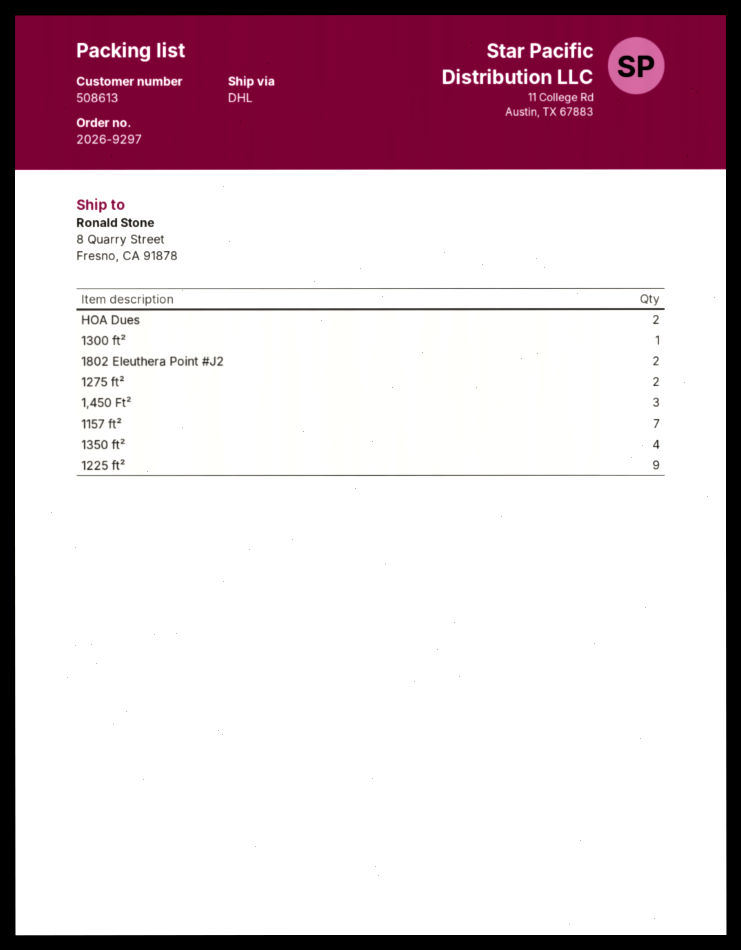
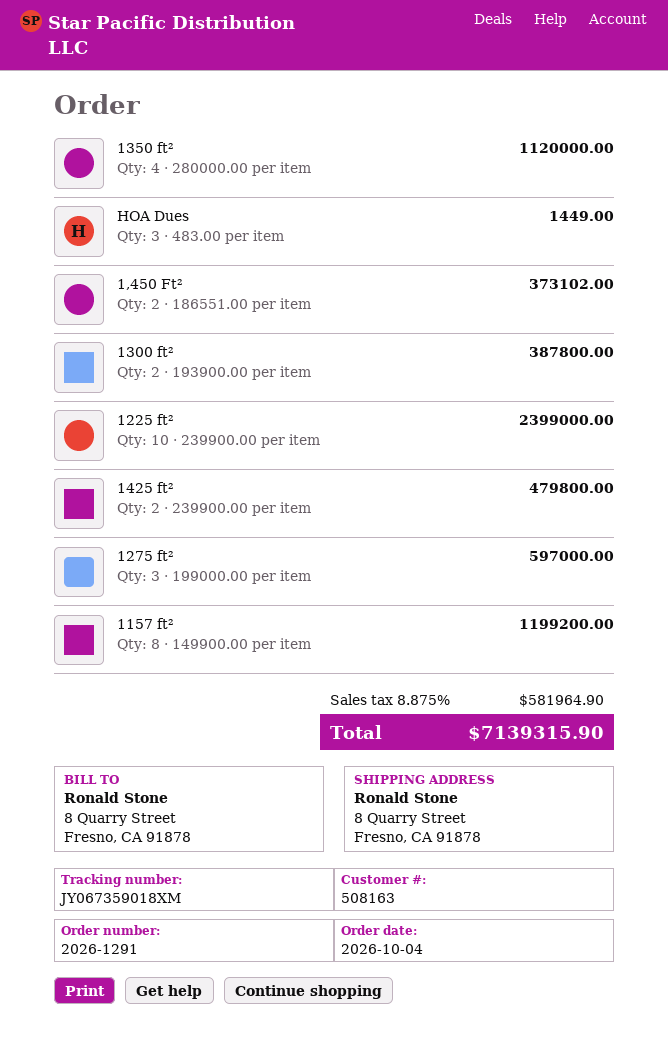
order number: 2026-9297 -> 2026-1291
customer number: 508613 -> 508163
HOA Dues: 2 -> 3
1300 ft²: 1 -> 2
1802 Eleuthera Point #J2: 2 -> none
1275 ft²: 2 -> 3
1,450 Ft²: 3 -> 2
1157 ft²: 7 -> 8
1225 ft²: 9 -> 10
1425 ft²: none -> 2

